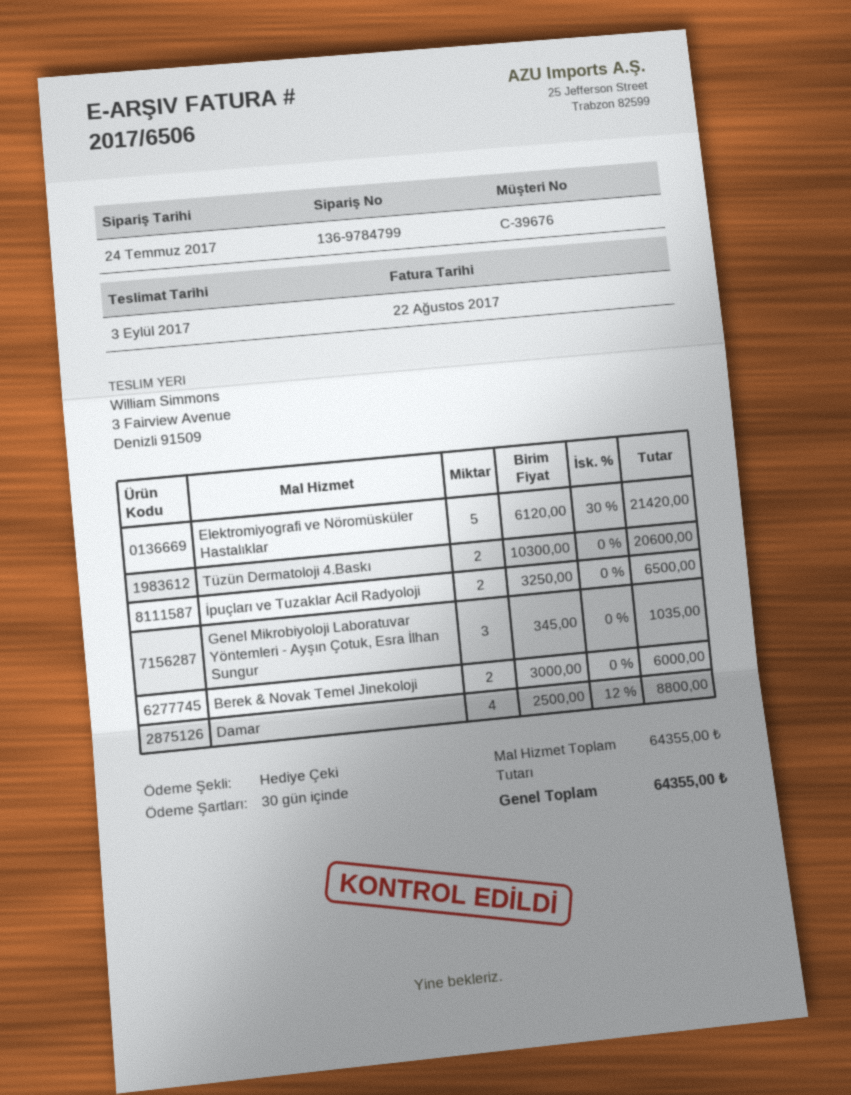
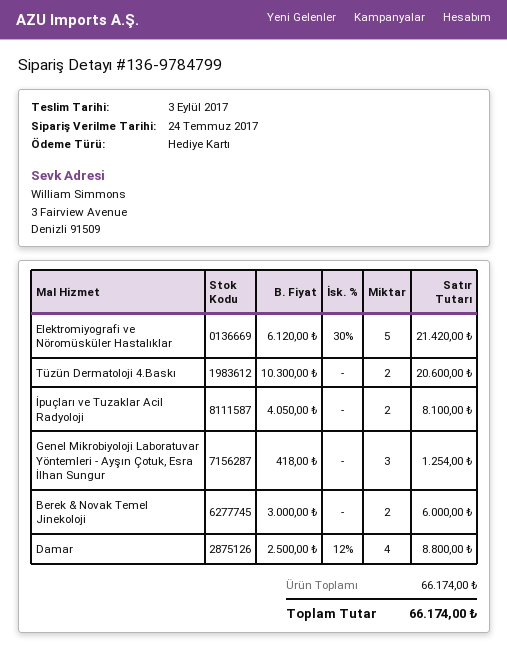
İpuçları ve Tuzaklar Acil Radyoloji: 2 x 3250.00 = 6500.00 -> 2 x 4050.00 = 8100.00
Genel Mikrobiyoloji Laboratuvar Yöntemleri - Ayşın Çotuk, Esra İlhan Sungur: 3 x 345.00 = 1035.00 -> 3 x 418.00 = 1254.00
subtotal: 64355.00 -> 66174.00
total: 64355.00 -> 66174.00

